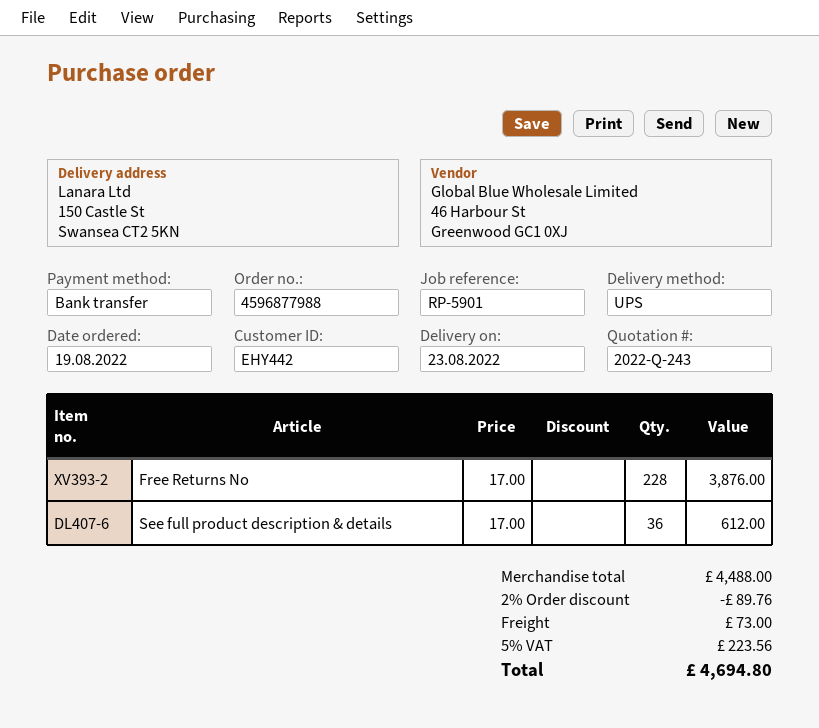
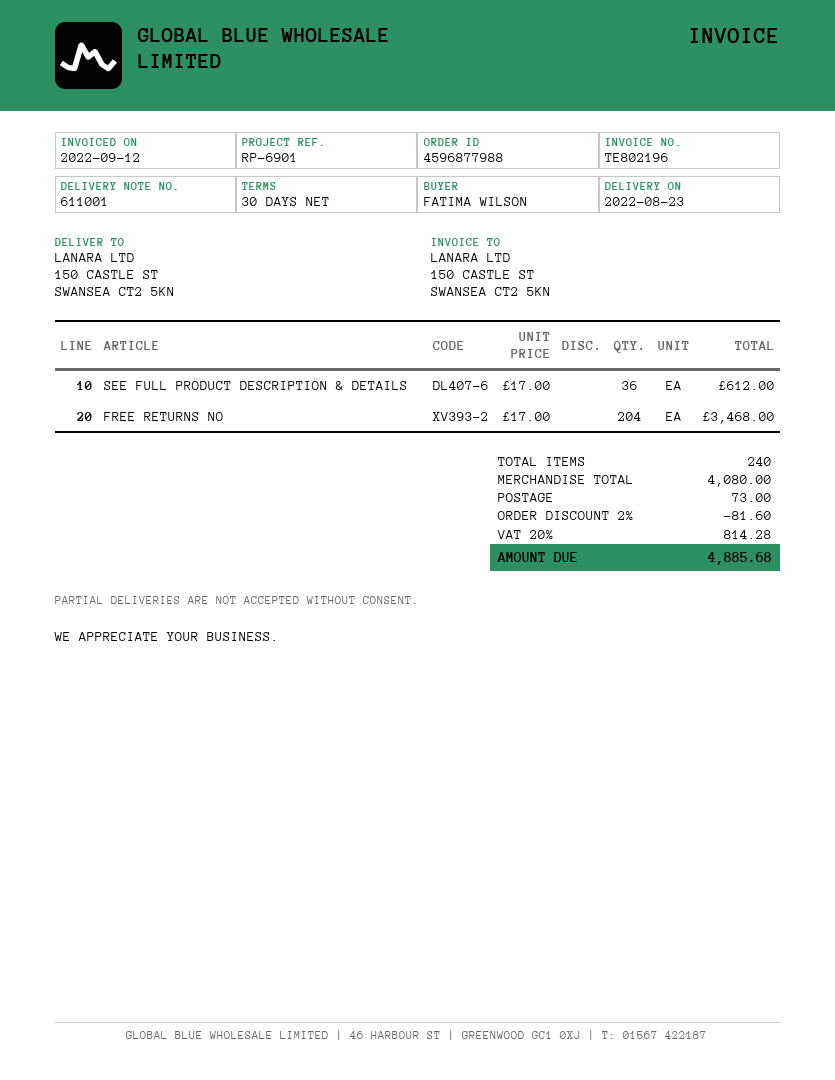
reference: RP-5901 -> RP-6901
Free Returns No: 228 x 17.00 = 3876.00 -> 204 x 17.00 = 3468.00
subtotal: 4488.00 -> 4080.00
discount: 2% = 89.76 -> 2% = 81.60
tax: 5% = 223.56 -> 20% = 814.28
total: 4694.80 -> 4885.68

